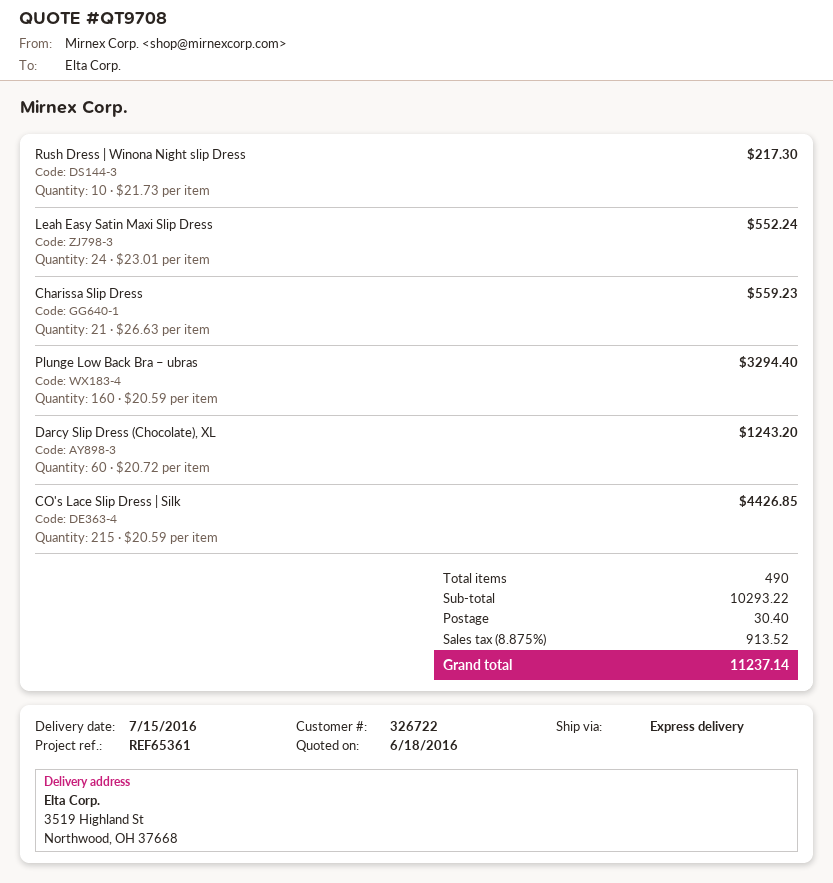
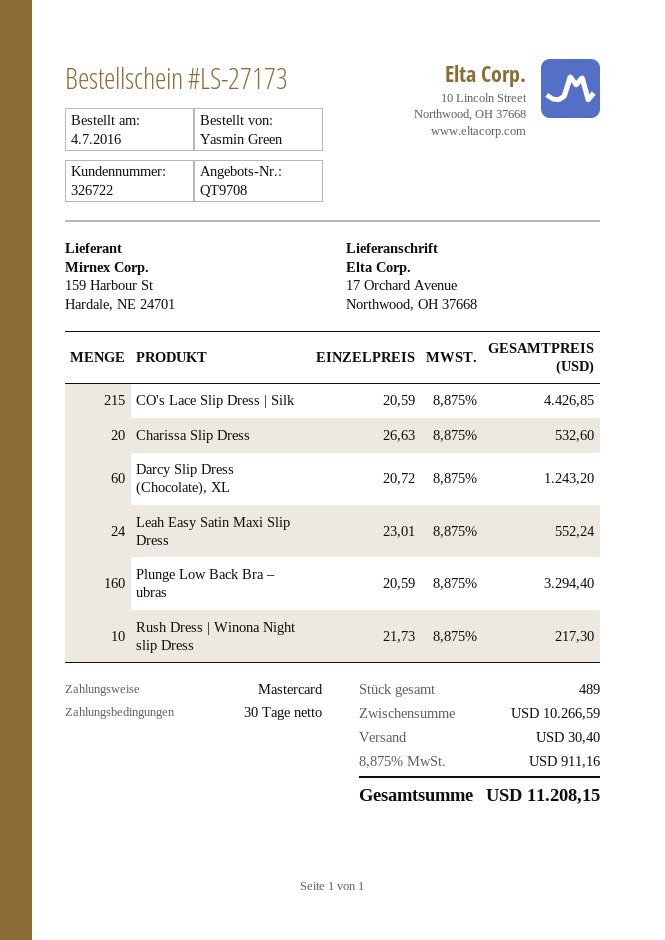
ship to: 3519 Highland St, Northwood, OH 37668 -> 17 Orchard Avenue, Northwood, OH 37668
Charissa Slip Dress: 21 x 26.63 = 559.23 -> 20 x 26.63 = 532.60
total quantity: 490 -> 489
subtotal: 10293.22 -> 10266.59
tax: 8.875% = 913.52 -> 8.875% = 911.16
total: 11237.14 -> 11208.15

